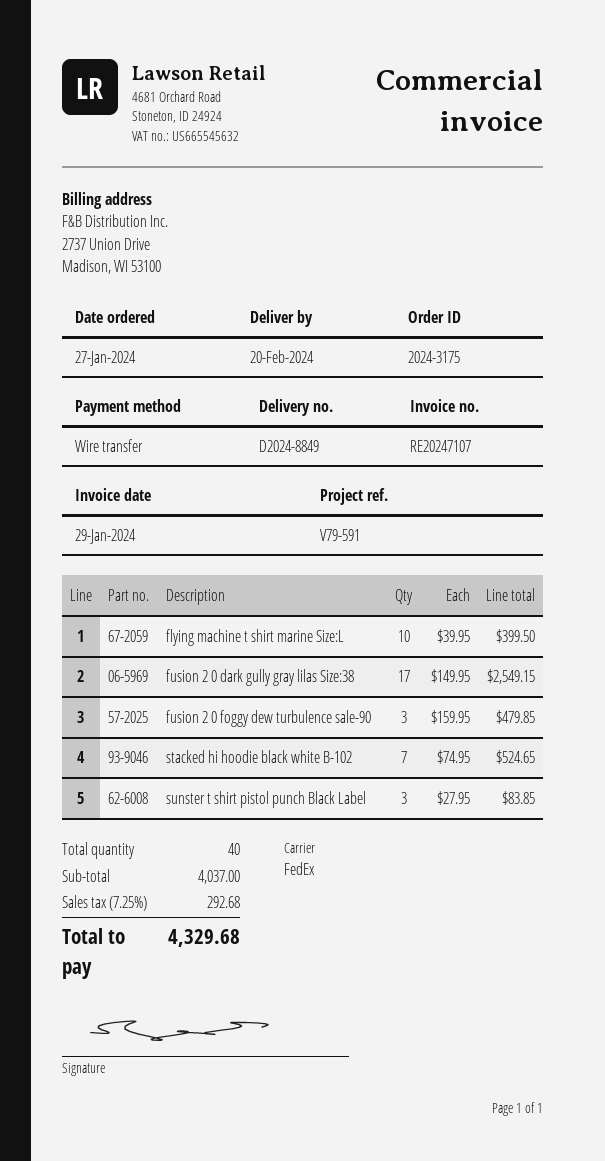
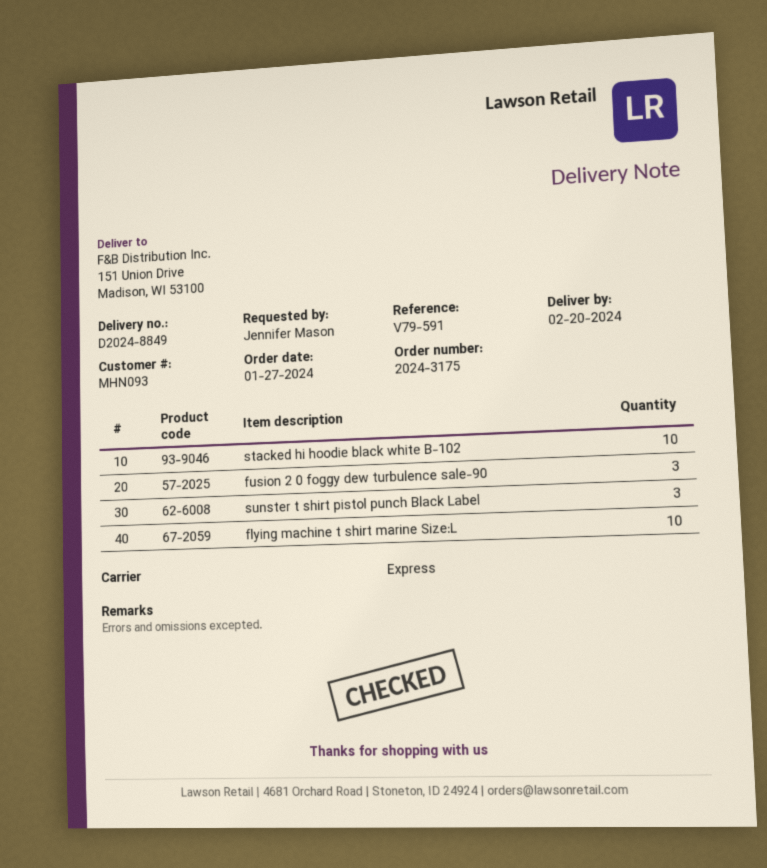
shipping method: FedEx -> express
fusion 2 0 dark gully gray lilas Size:38: 17 -> none
stacked hi hoodie black white B-102: 7 -> 10

